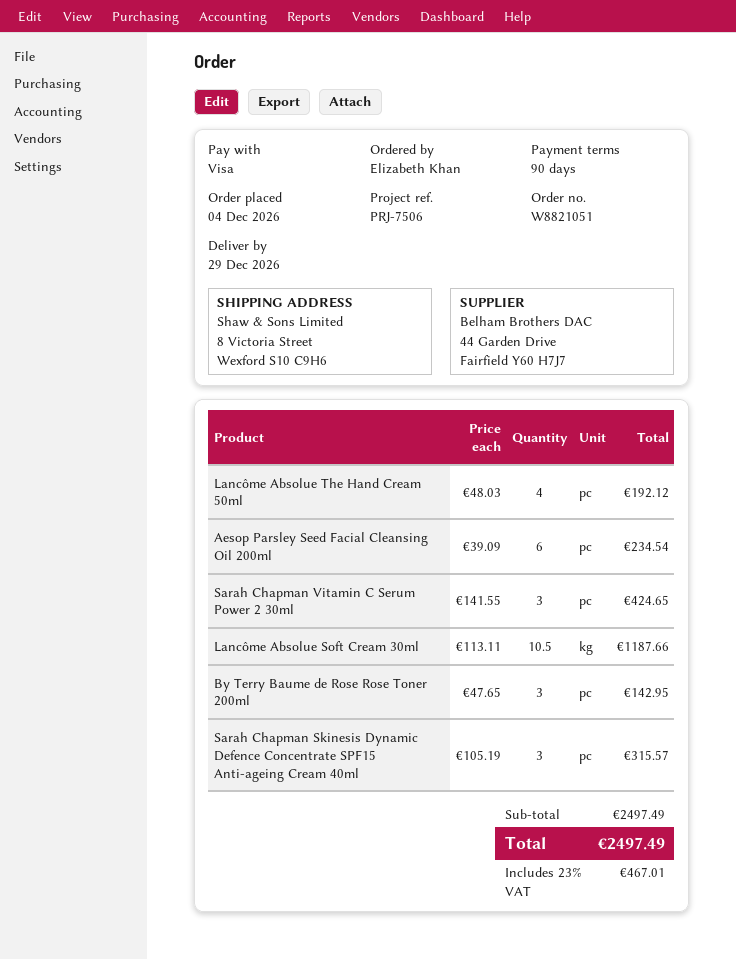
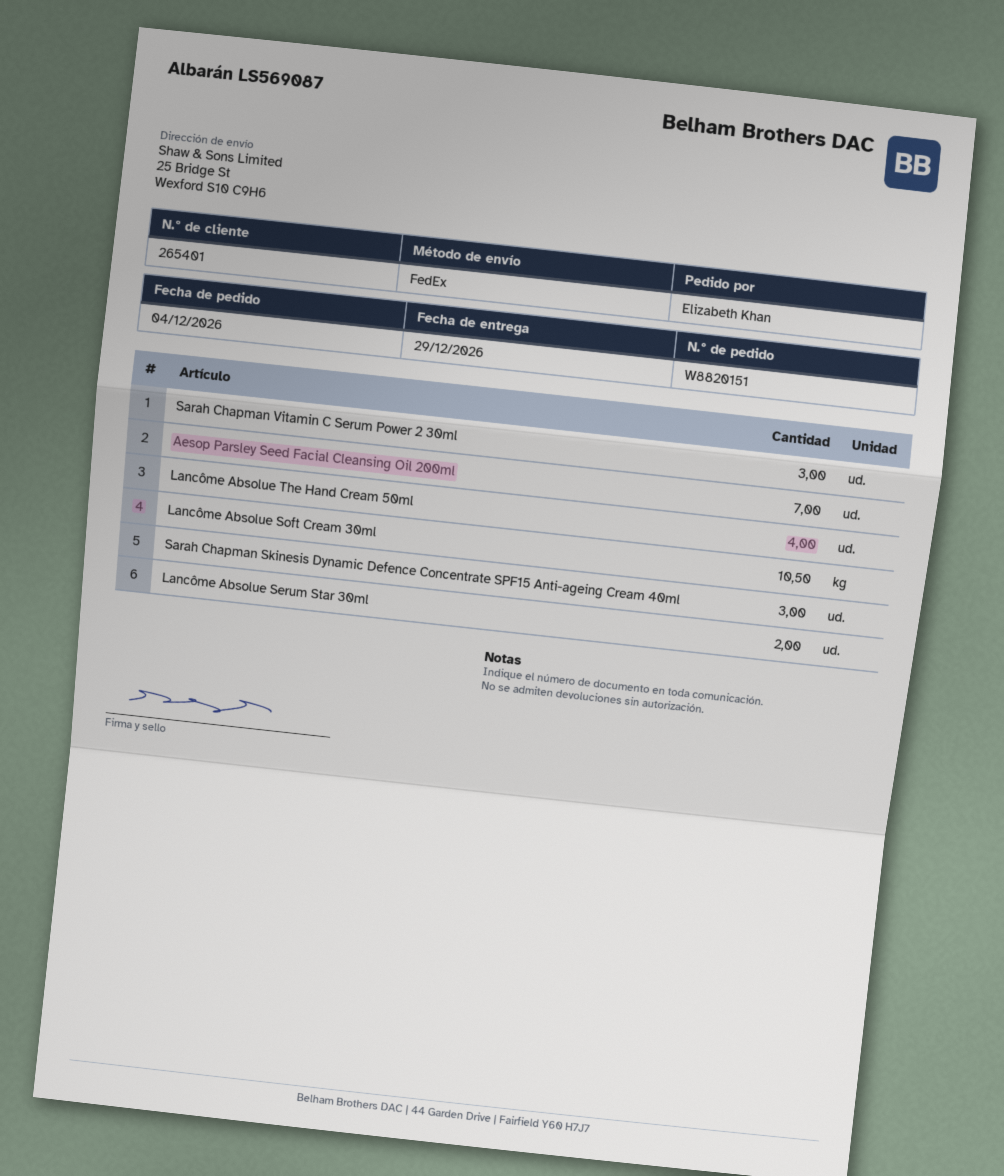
order number: W8821051 -> W8820151
ship to: 8 Victoria Street, Wexford S10 C9H6 -> 25 Bridge St, Wexford S10 C9H6
Aesop Parsley Seed Facial Cleansing Oil 200ml: 6 -> 7
By Terry Baume de Rose Rose Toner 200ml: 3 -> none
Lancôme Absolue Serum Star 30ml: none -> 2

